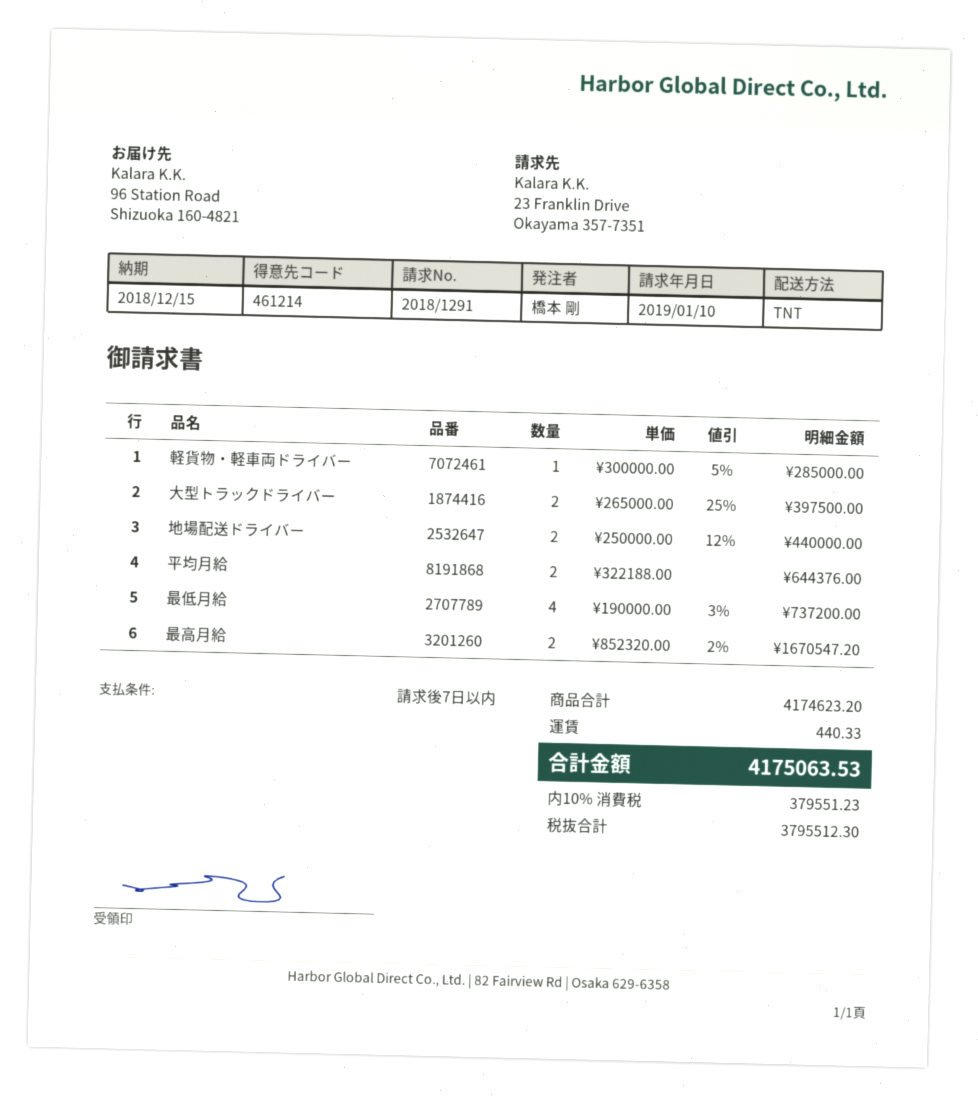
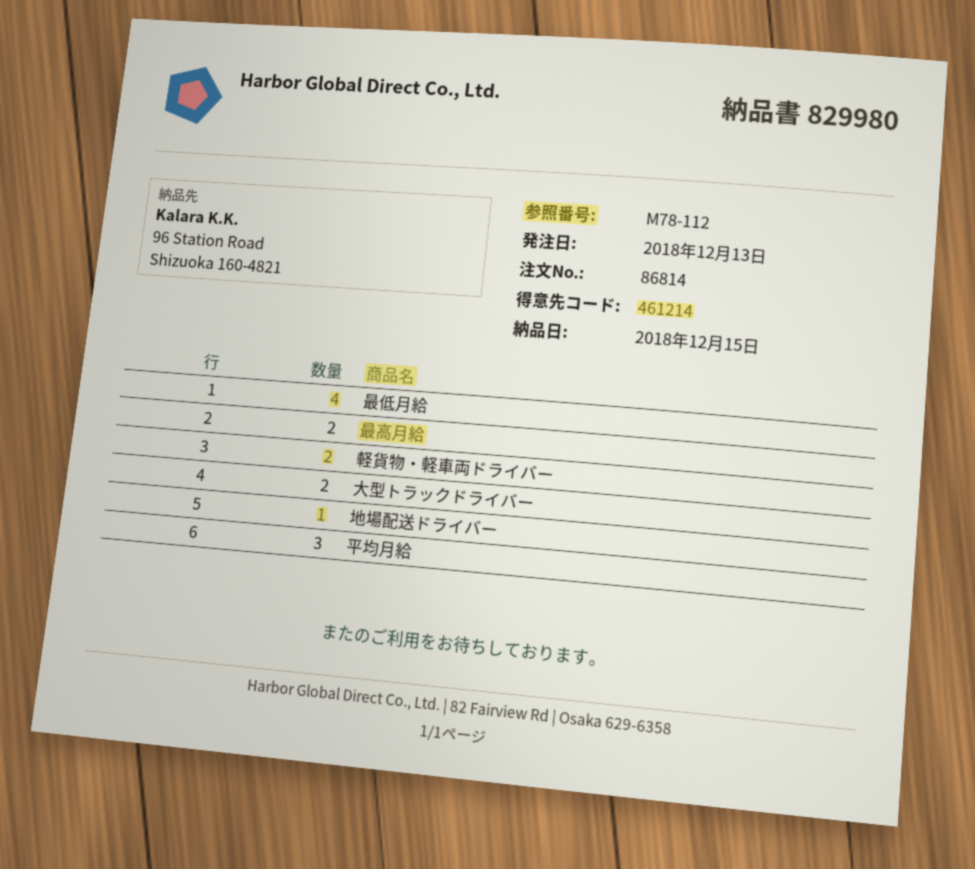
軽貨物・軽車両ドライバー: 1 -> 2
地場配送ドライバー: 2 -> 1
平均月給: 2 -> 3

